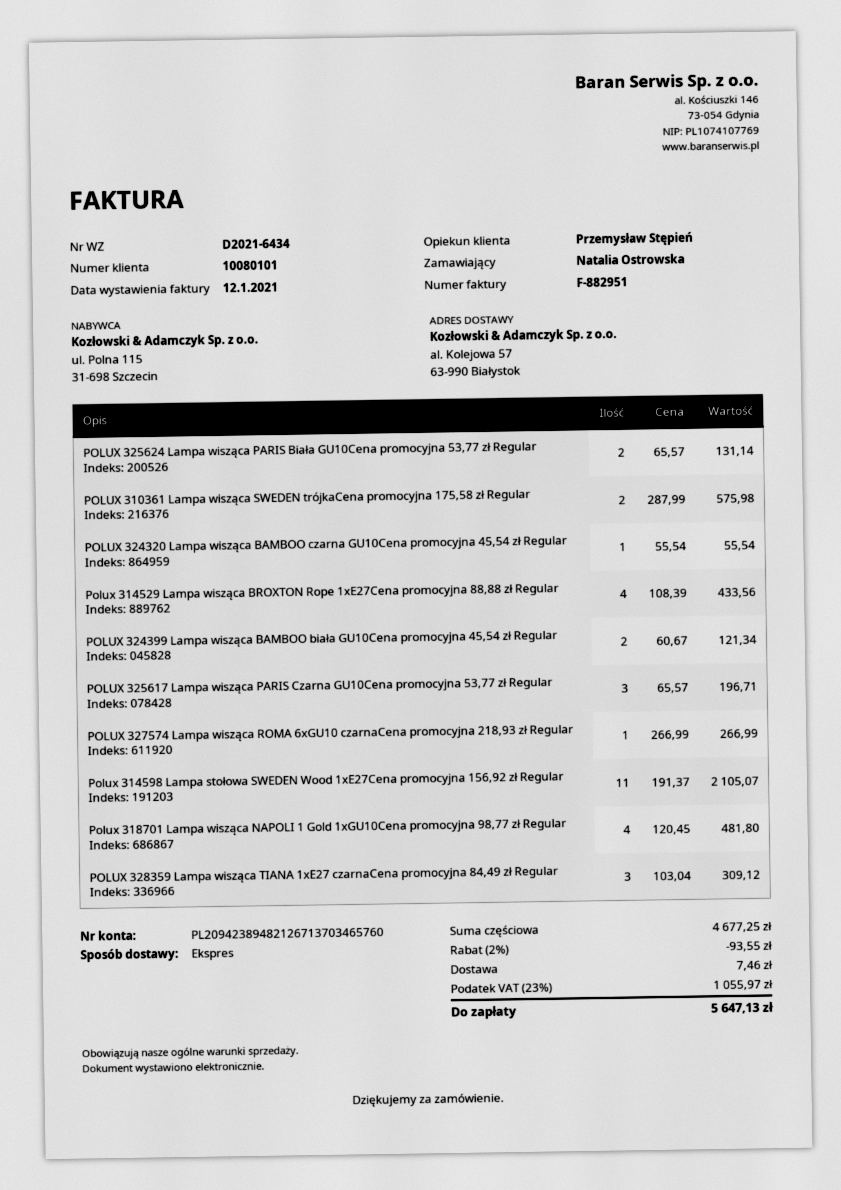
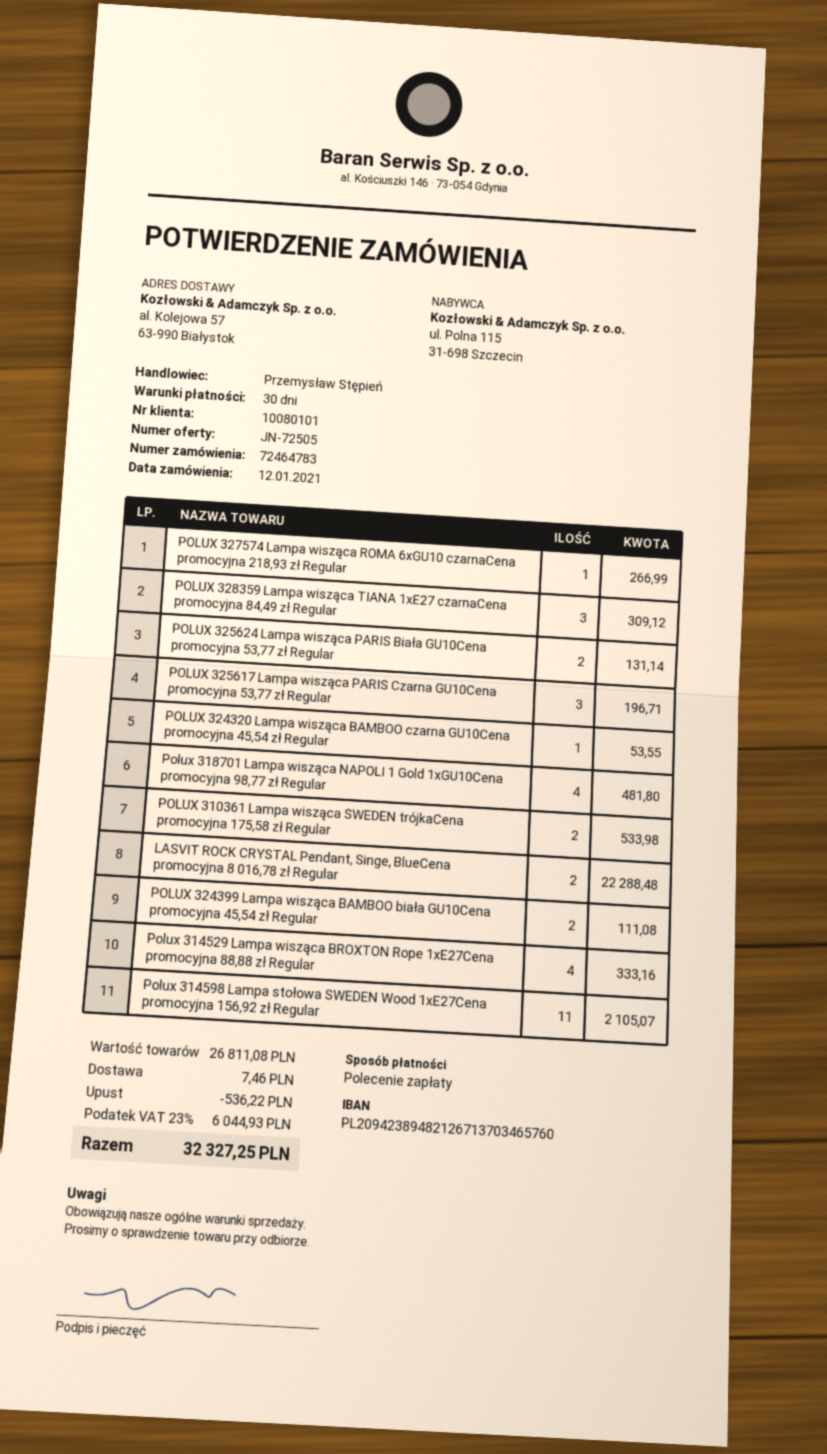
POLUX 310361 Lampa wisząca SWEDEN trójkaCena promocyjna 175,58 zł Regular: 2 for 575.98 -> 2 for 533.98
POLUX 324320 Lampa wisząca BAMBOO czarna GU10Cena promocyjna 45,54 zł Regular: 1 for 55.54 -> 1 for 53.55
Polux 314529 Lampa wisząca BROXTON Rope 1xE27Cena promocyjna 88,88 zł Regular: 4 for 433.56 -> 4 for 333.16
POLUX 324399 Lampa wisząca BAMBOO biała GU10Cena promocyjna 45,54 zł Regular: 2 for 121.34 -> 2 for 111.08
LASVIT ROCK CRYSTAL Pendant, Singe, BlueCena promocyjna 8 016,78 zł Regular: none -> 2 for 22288.48
subtotal: 4677.25 -> 26811.08
discount: 93.55 -> 536.22
tax: 23% = 1055.97 -> 23% = 6044.93
total: 5647.13 -> 32327.25

